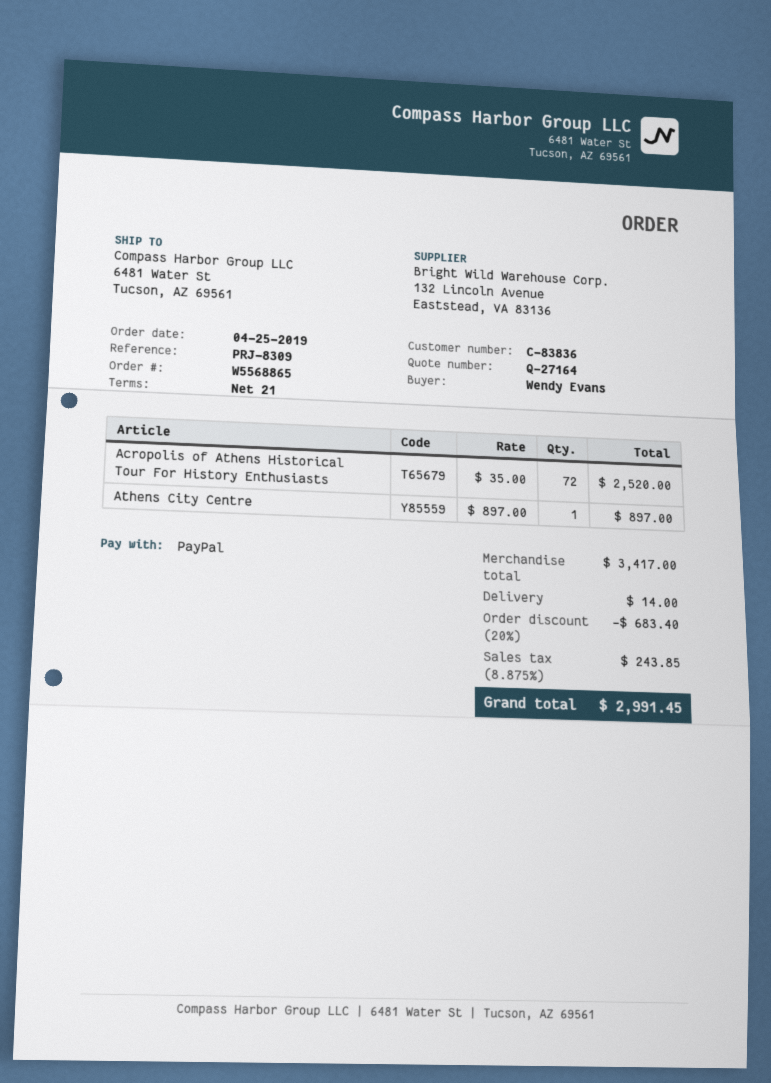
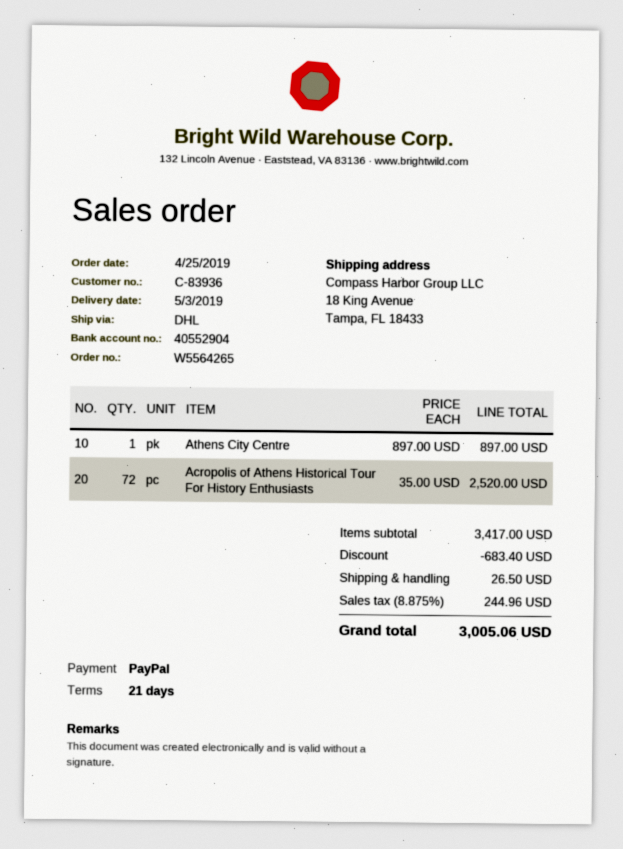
order number: W5568865 -> W5564265
customer number: C-83836 -> C-83936
ship to: 6481 Water St, Tucson, AZ 69561 -> 18 King Avenue, Tampa, FL 18433
shipping: 14.00 -> 26.50
tax: 8.875% = 243.85 -> 8.875% = 244.96
total: 2991.45 -> 3005.06

